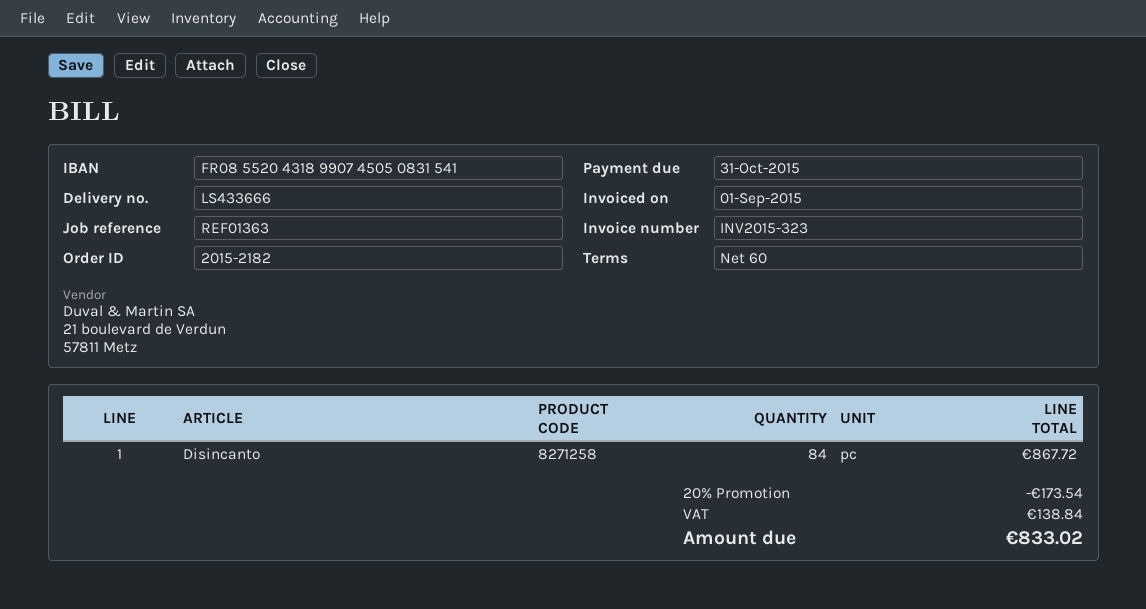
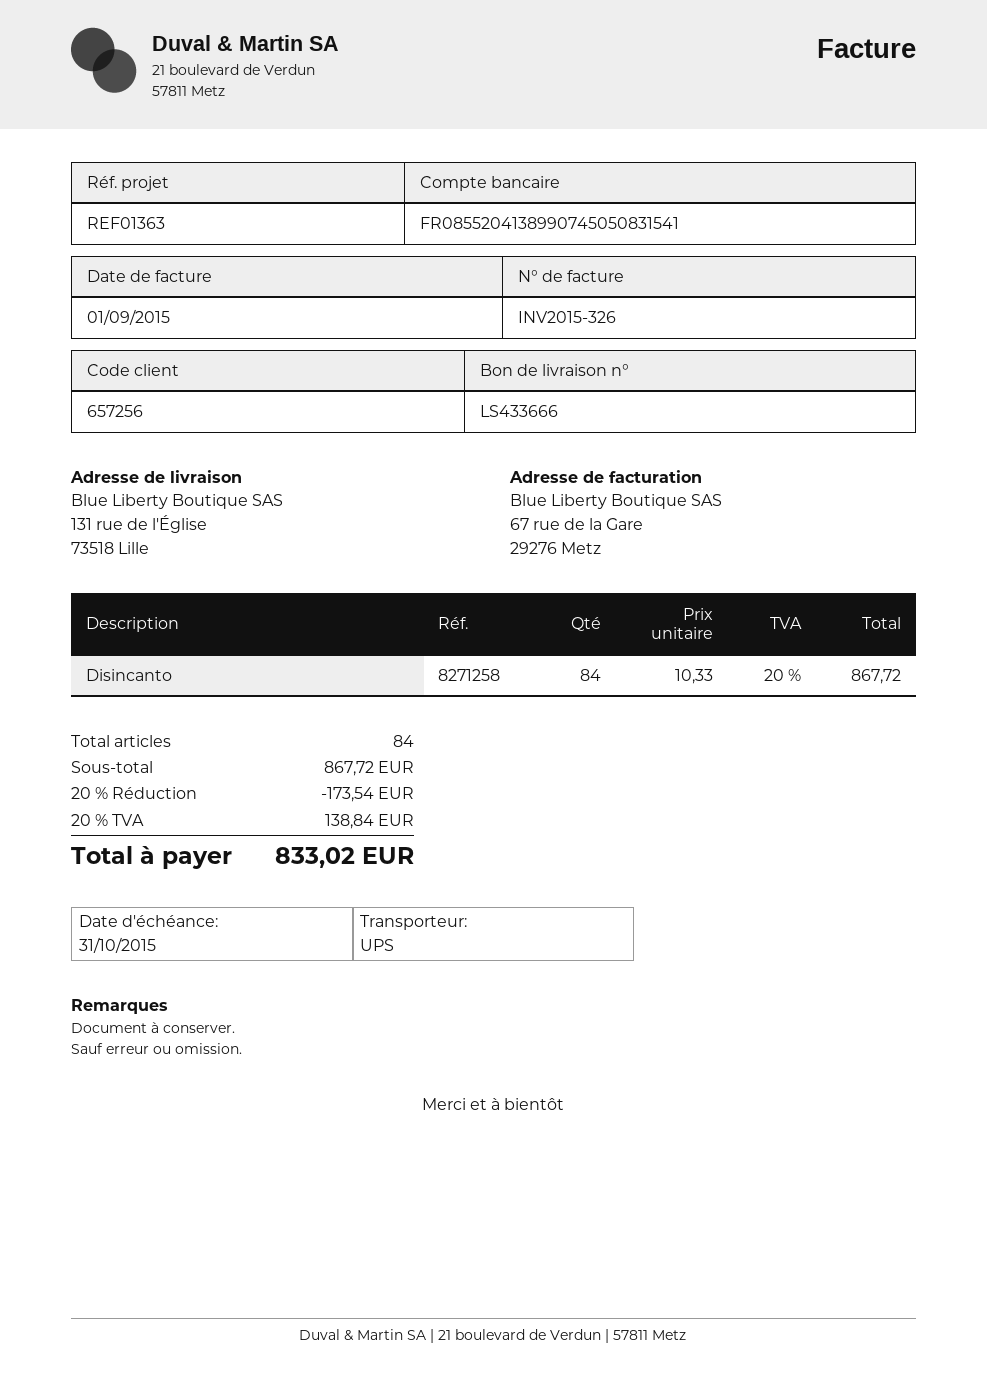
invoice number: INV2015-323 -> INV2015-326
bank account: FR0855204318990745050831541 -> FR0855204138990745050831541

